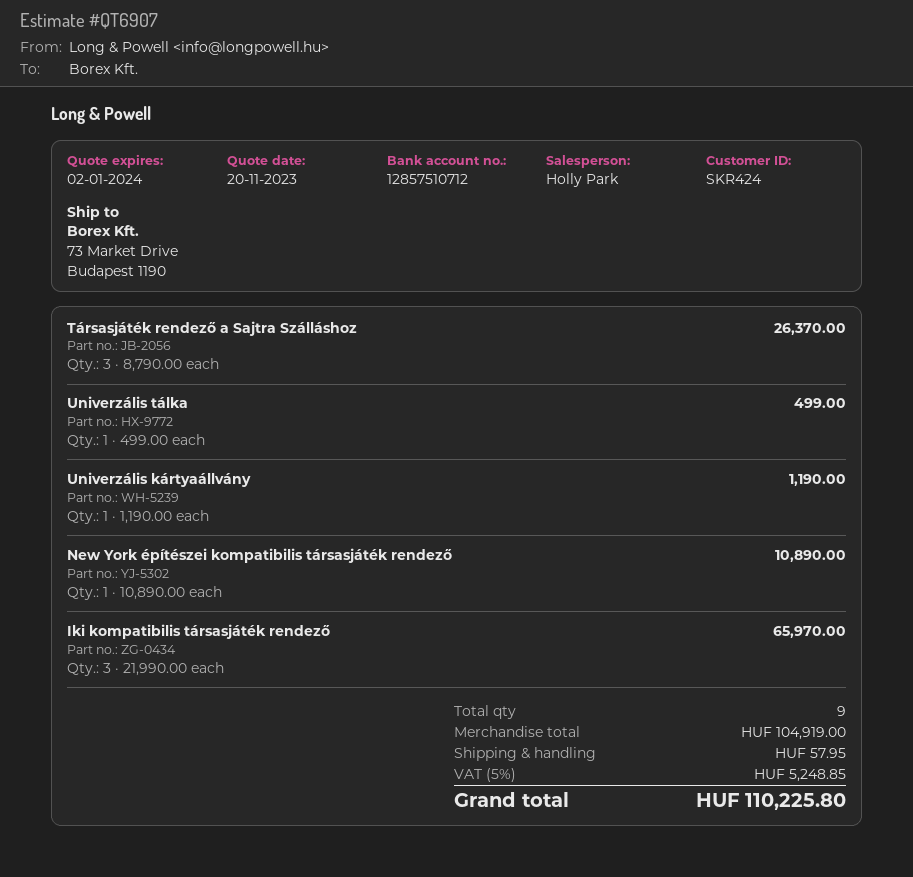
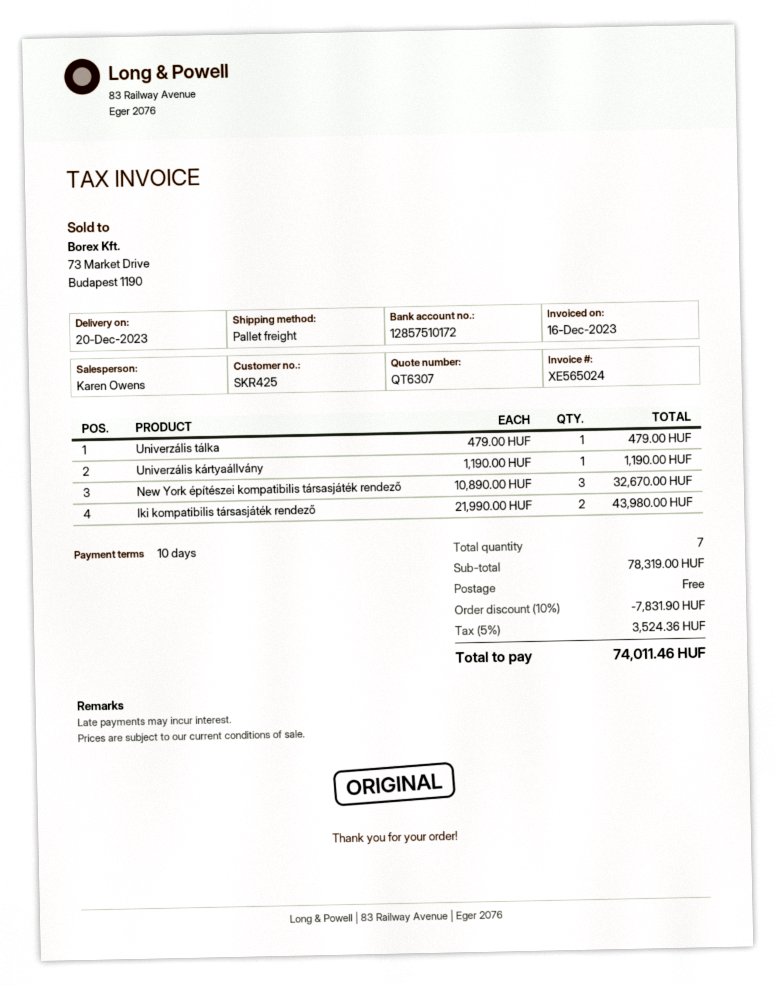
quote number: QT6907 -> QT6307
customer number: SKR424 -> SKR425
sales rep: Holly Park -> Karen Owens
bank account: 12857510712 -> 12857510172
Társasjáték rendező a Sajtra Szálláshoz: 3 x 8790.00 = 26370.00 -> none
Univerzális tálka: 1 x 499.00 = 499.00 -> 1 x 479.00 = 479.00
New York építészei kompatibilis társasjáték rendező: 1 x 10890.00 = 10890.00 -> 3 x 10890.00 = 32670.00
Iki kompatibilis társasjáték rendező: 3 x 21990.00 = 65970.00 -> 2 x 21990.00 = 43980.00
total quantity: 9 -> 7
subtotal: 104919.00 -> 78319.00
discount: none -> 10% = 7831.90
shipping: 57.95 -> 0.00
tax: 5% = 5248.85 -> 5% = 3524.36
total: 110225.80 -> 74011.46

